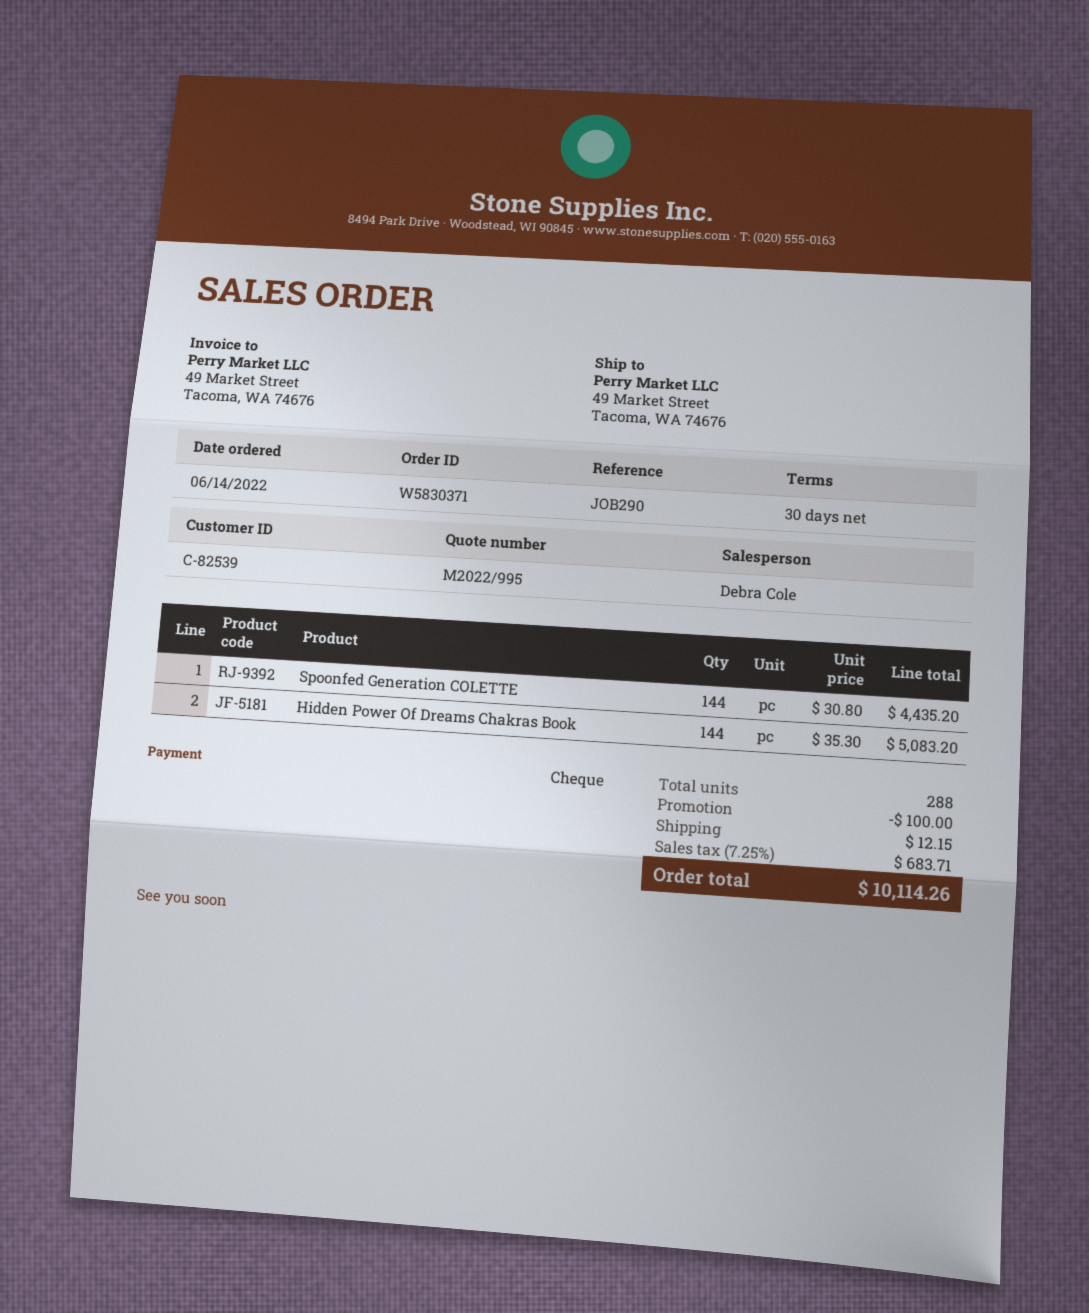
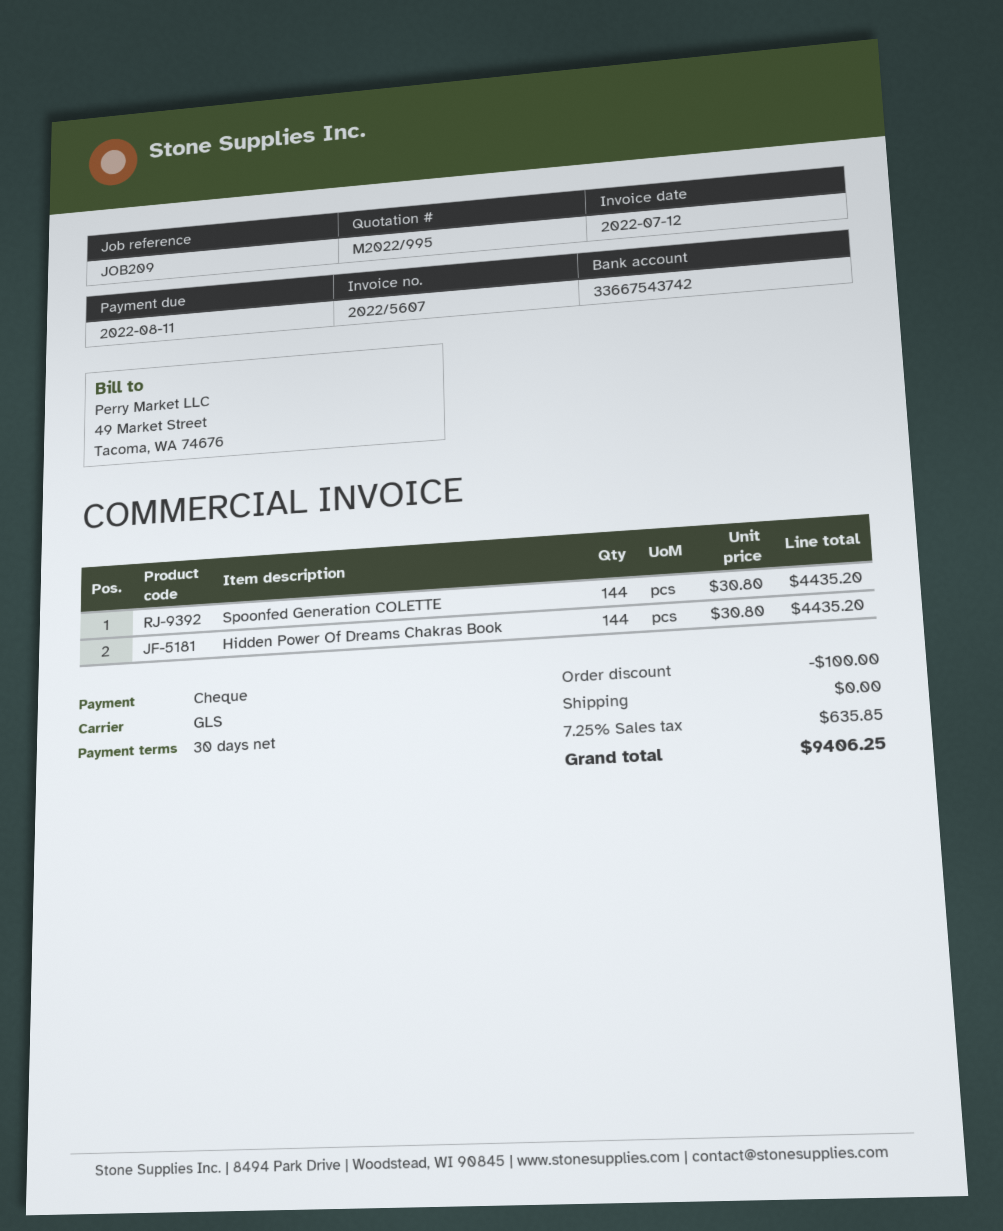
reference: JOB290 -> JOB209
Hidden Power Of Dreams Chakras Book: 144 x 35.30 = 5083.20 -> 144 x 30.80 = 4435.20
shipping: 12.15 -> 0.00
tax: 7.25% = 683.71 -> 7.25% = 635.85
total: 10114.26 -> 9406.25

